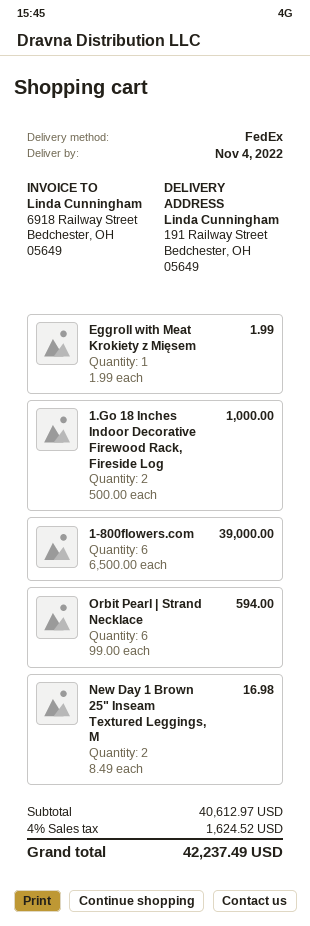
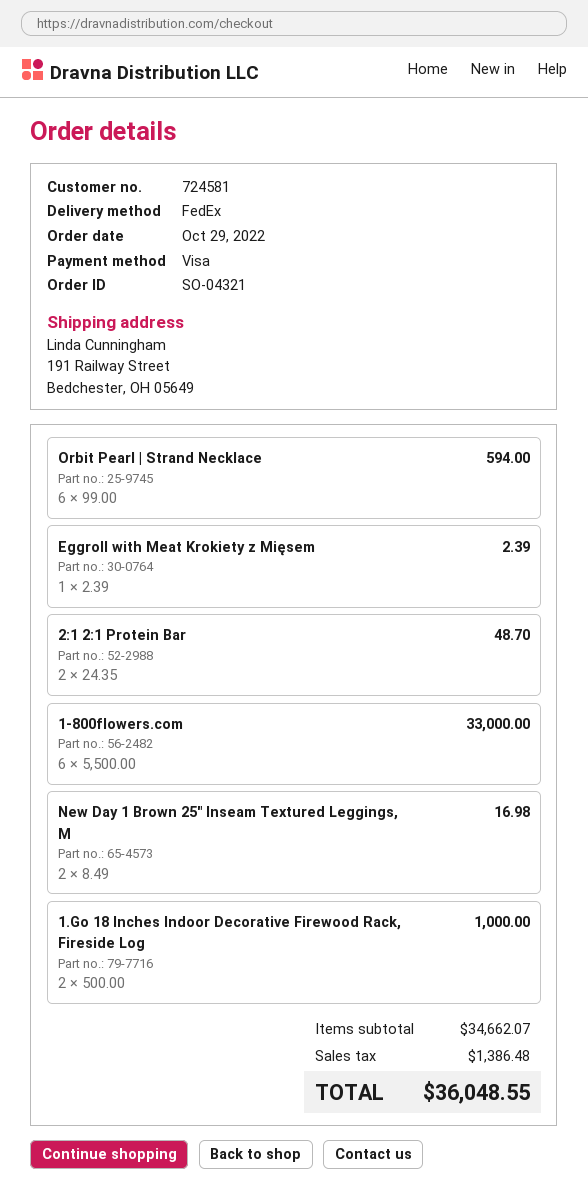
Eggroll with Meat Krokiety z Mięsem: 1 x 1.99 = 1.99 -> 1 x 2.39 = 2.39
1-800flowers.com: 6 x 6500.00 = 39000.00 -> 6 x 5500.00 = 33000.00
2:1 2:1 Protein Bar: none -> 2 x 24.35 = 48.70
subtotal: 40612.97 -> 34662.07
tax: 1624.52 -> 1386.48
total: 42237.49 -> 36048.55

